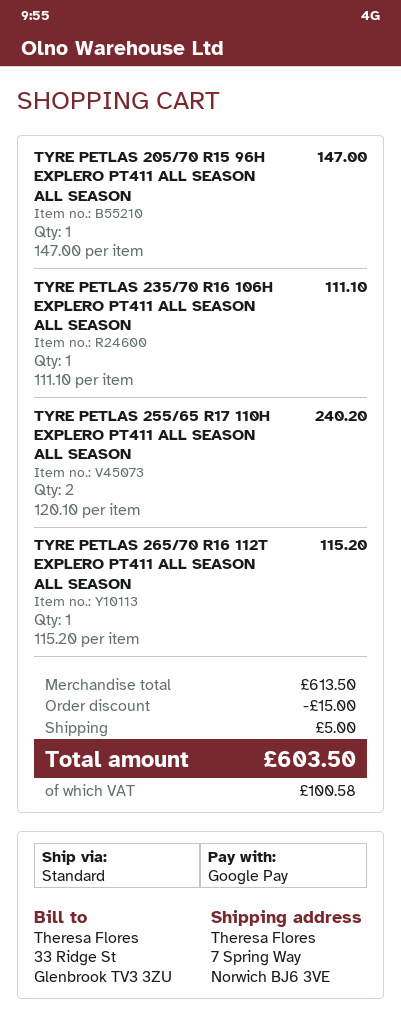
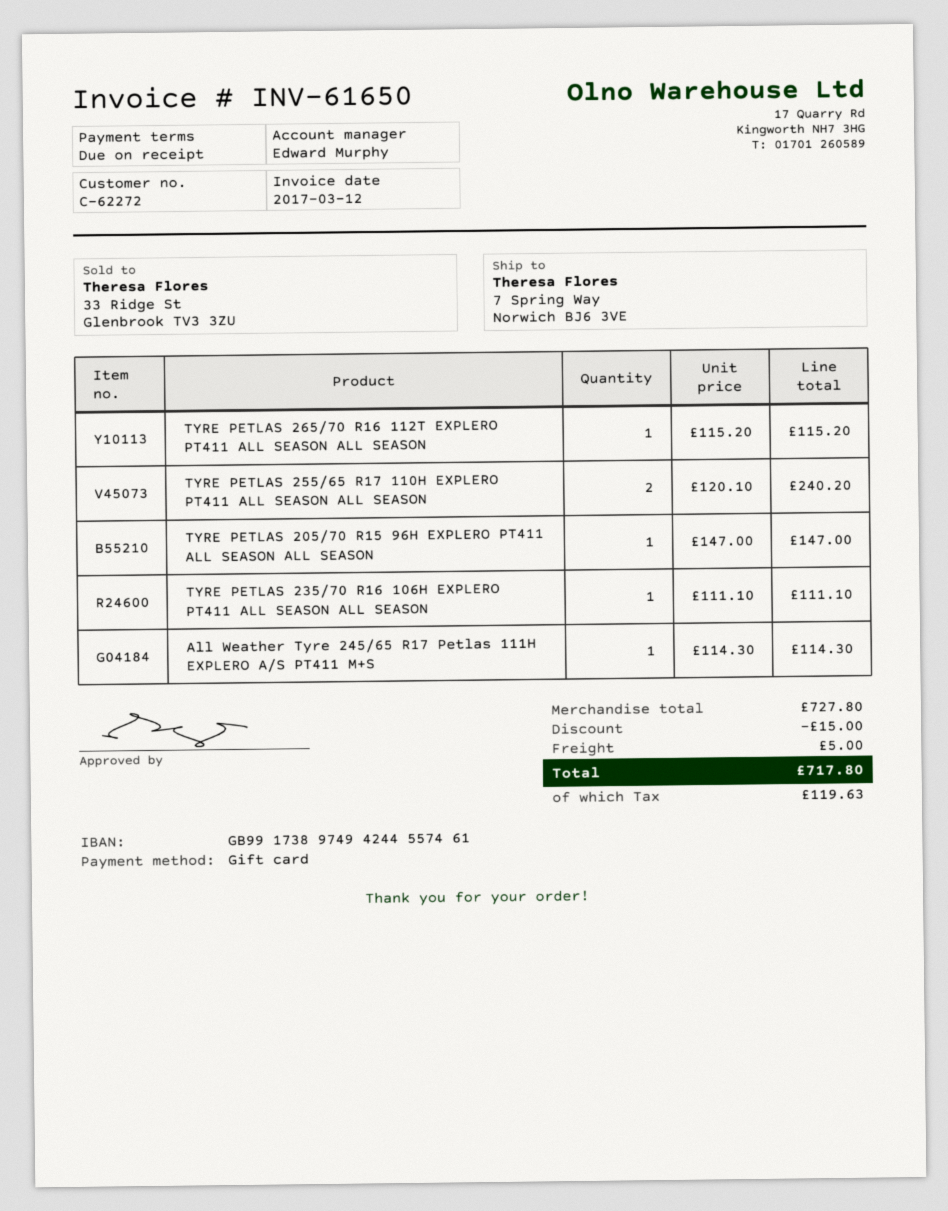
payment method: Google Pay -> gift card
All Weather Tyre 245/65 R17 Petlas 111H EXPLERO A/S PT411 M+S: none -> 1 x 114.30 = 114.30
subtotal: 613.50 -> 727.80
tax: 100.58 -> 119.63
total: 603.50 -> 717.80

